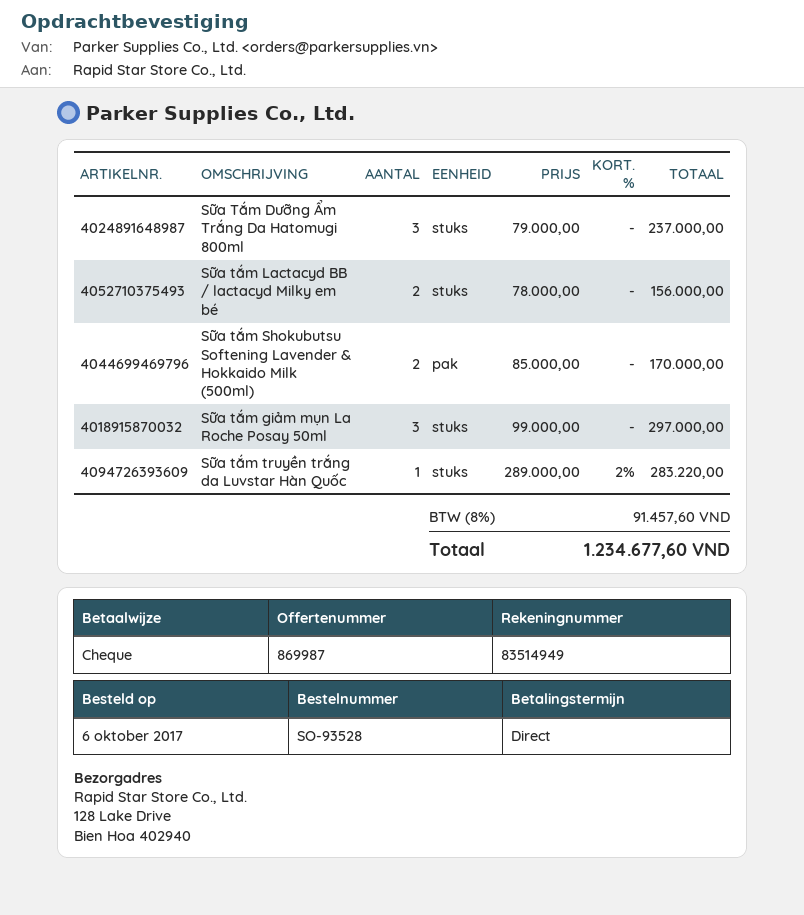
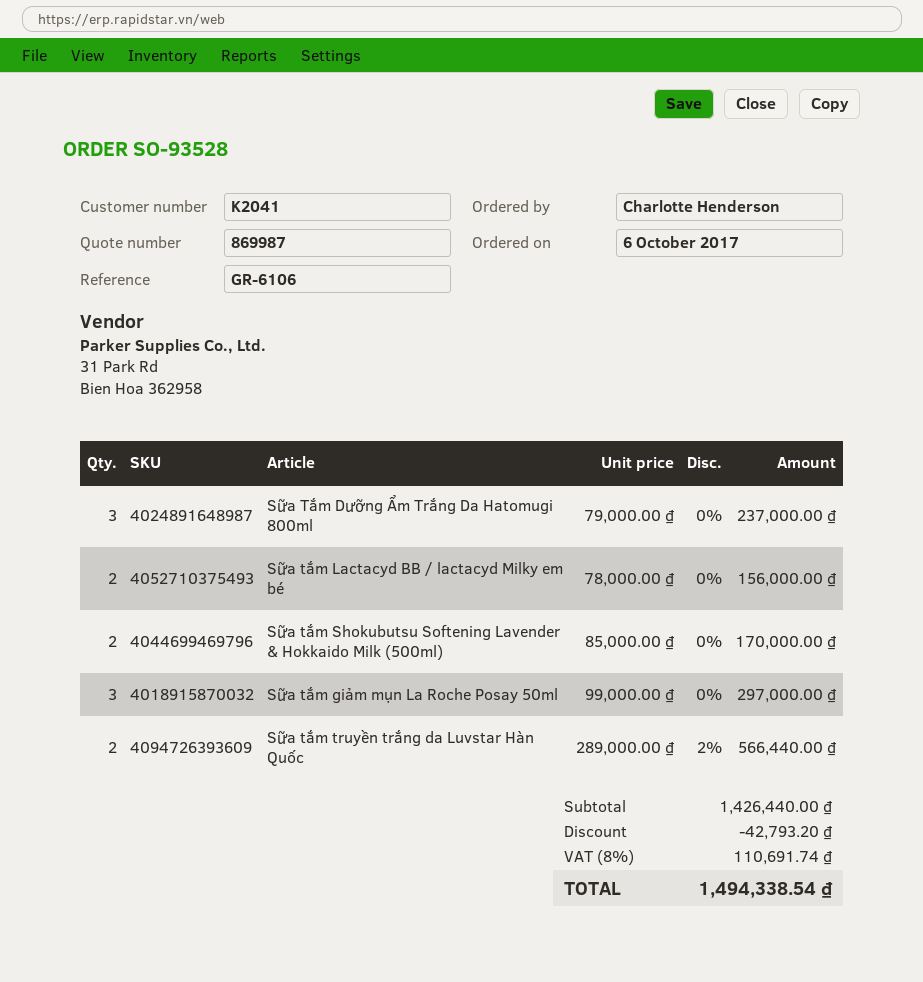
Sữa tắm truyền trắng da Luvstar Hàn Quốc: 1 x 289000.00 - 2% = 283220.00 -> 2 x 289000.00 - 2% = 566440.00
discount: none -> 42793.20
tax: 8% = 91457.60 -> 8% = 110691.74
total: 1234677.60 -> 1494338.54

